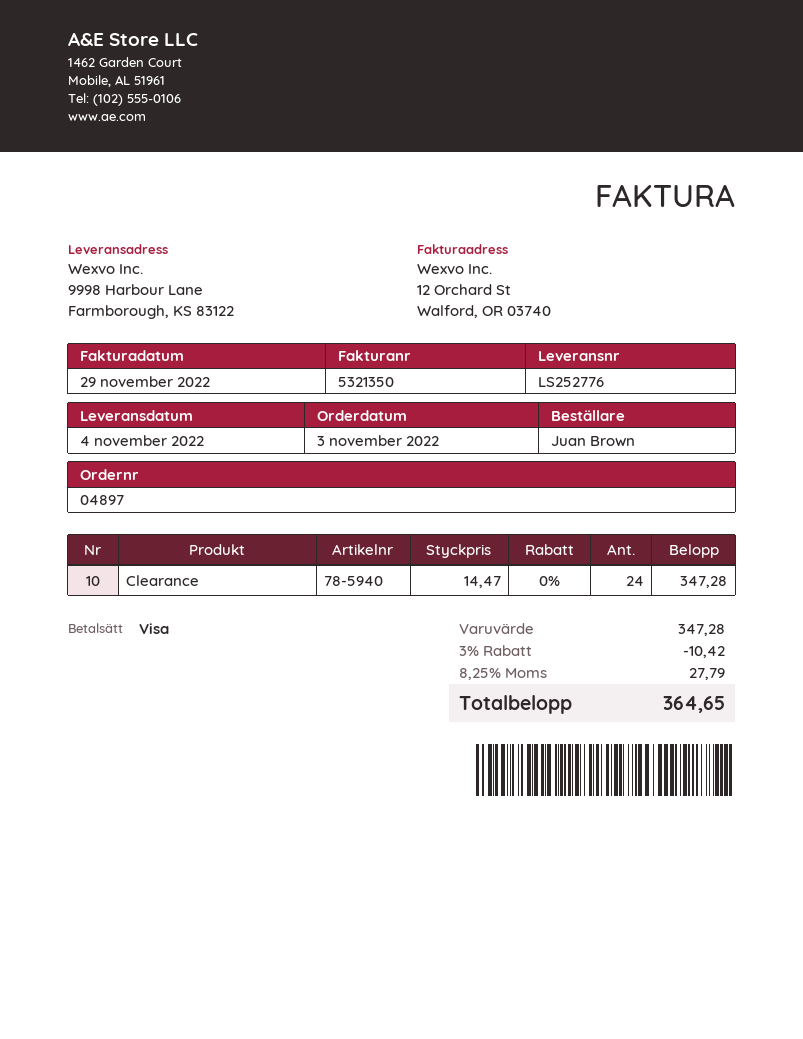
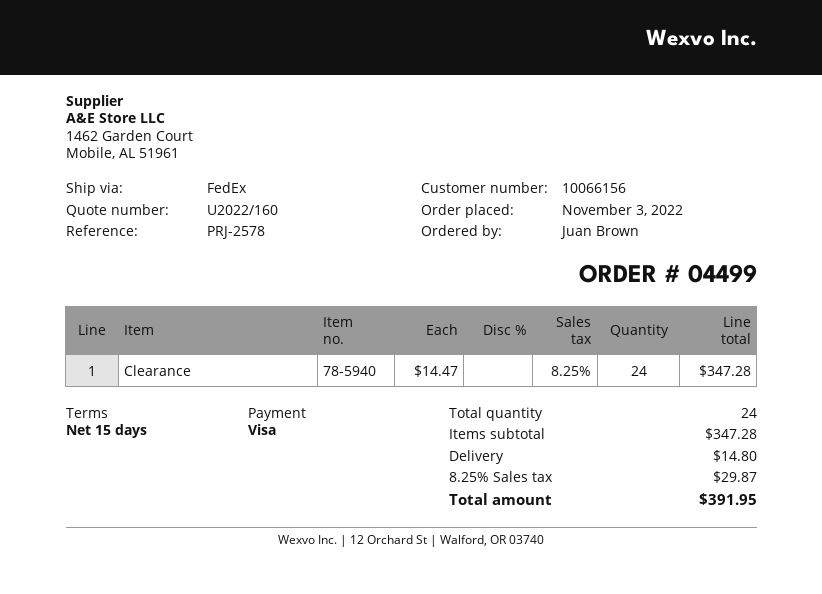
order number: 04897 -> 04499
discount: 3% = 10.42 -> none
shipping: none -> 14.80
tax: 8.25% = 27.79 -> 8.25% = 29.87
total: 364.65 -> 391.95

